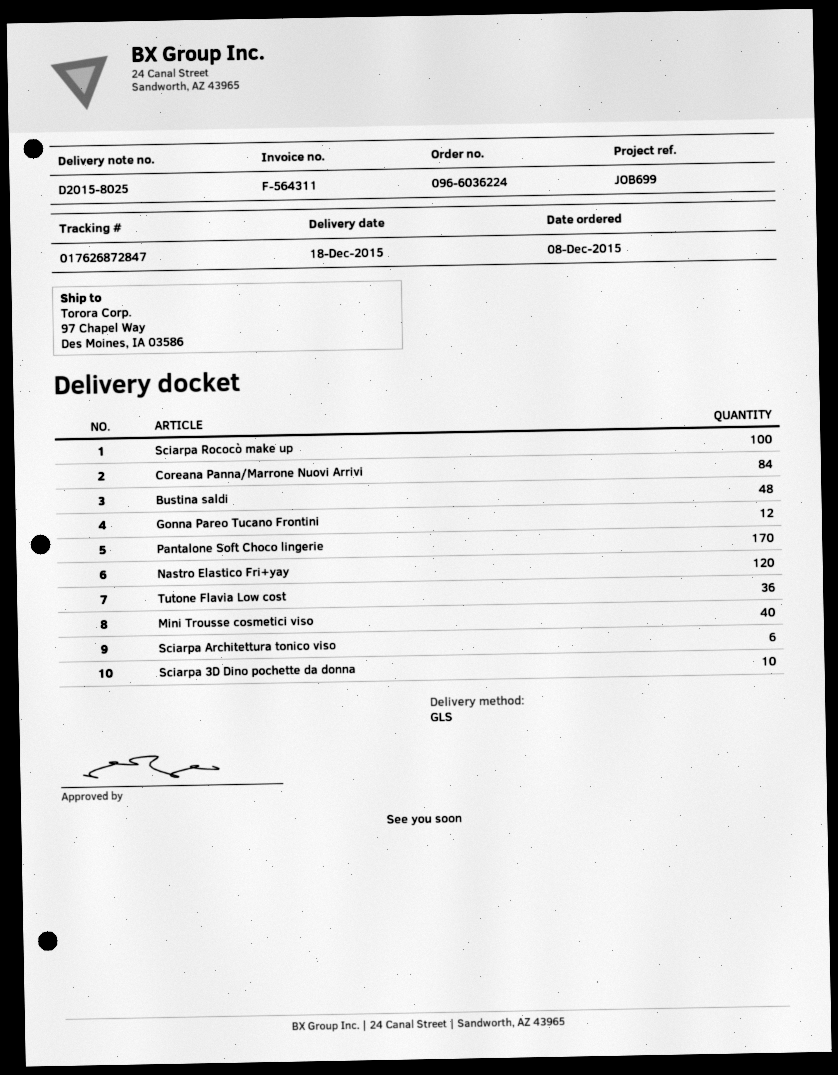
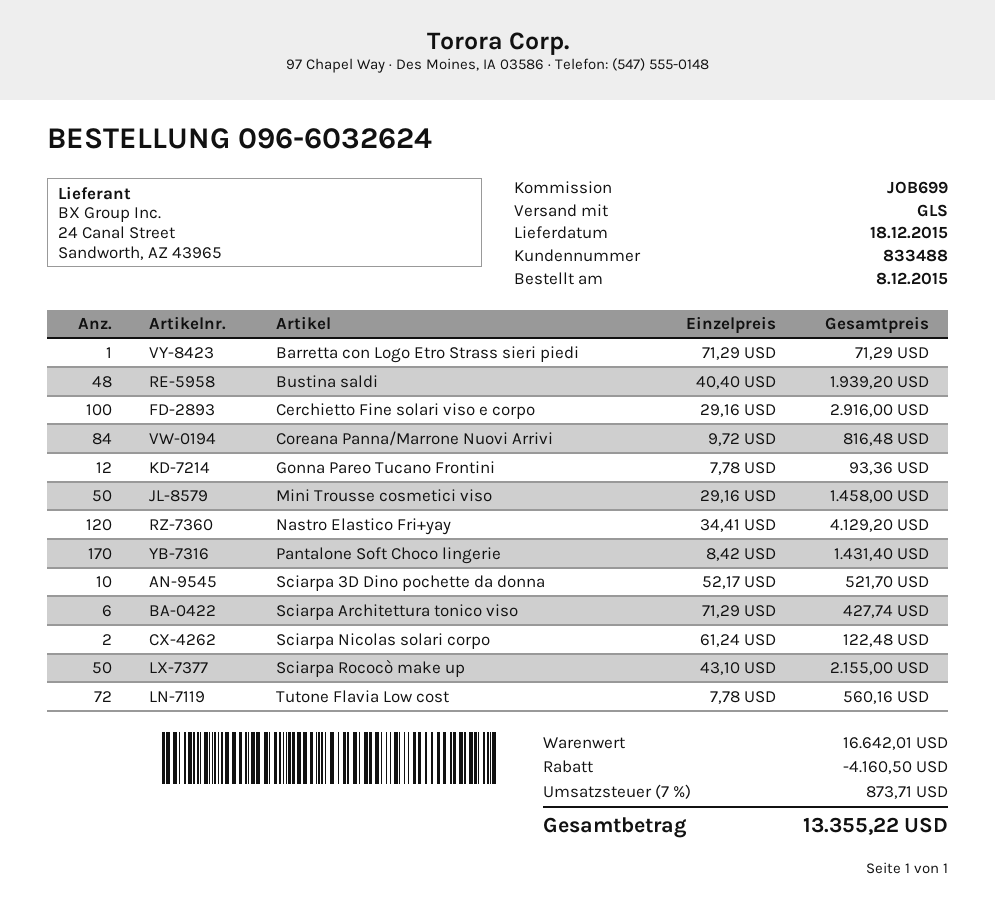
order number: 096-6036224 -> 096-6032624
Sciarpa Rococò make up: 100 -> 50
Tutone Flavia Low cost: 36 -> 72
Mini Trousse cosmetici viso: 40 -> 50
Barretta con Logo Etro Strass sieri piedi: none -> 1
Cerchietto Fine solari viso e corpo: none -> 100
Sciarpa Nicolas solari corpo: none -> 2

